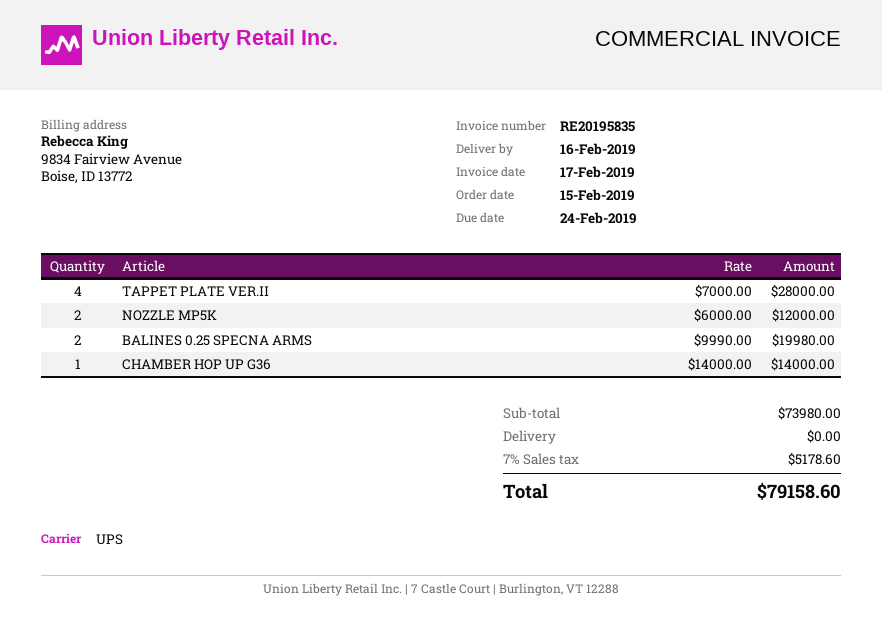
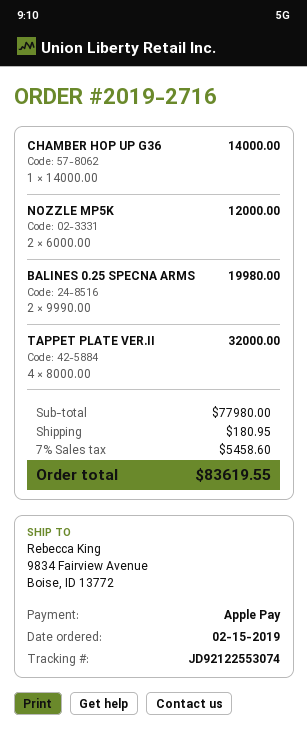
TAPPET PLATE VER.II: 4 x 7000.00 = 28000.00 -> 4 x 8000.00 = 32000.00
subtotal: 73980.00 -> 77980.00
shipping: 0.00 -> 180.95
tax: 7% = 5178.60 -> 7% = 5458.60
total: 79158.60 -> 83619.55

